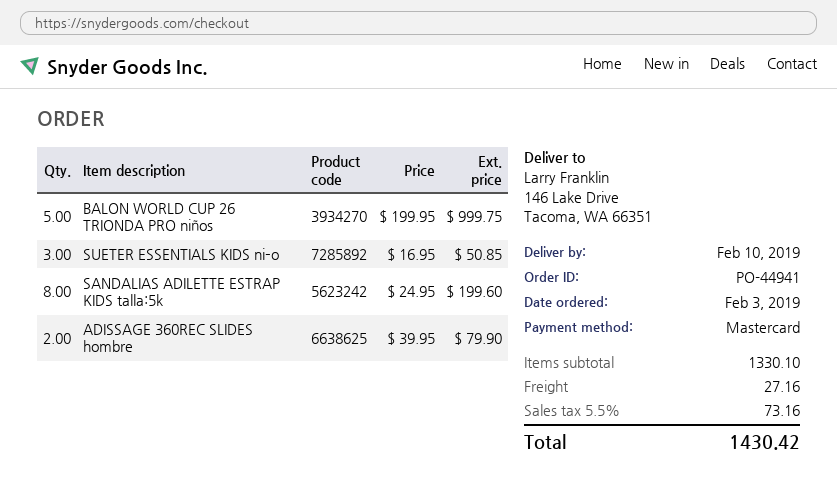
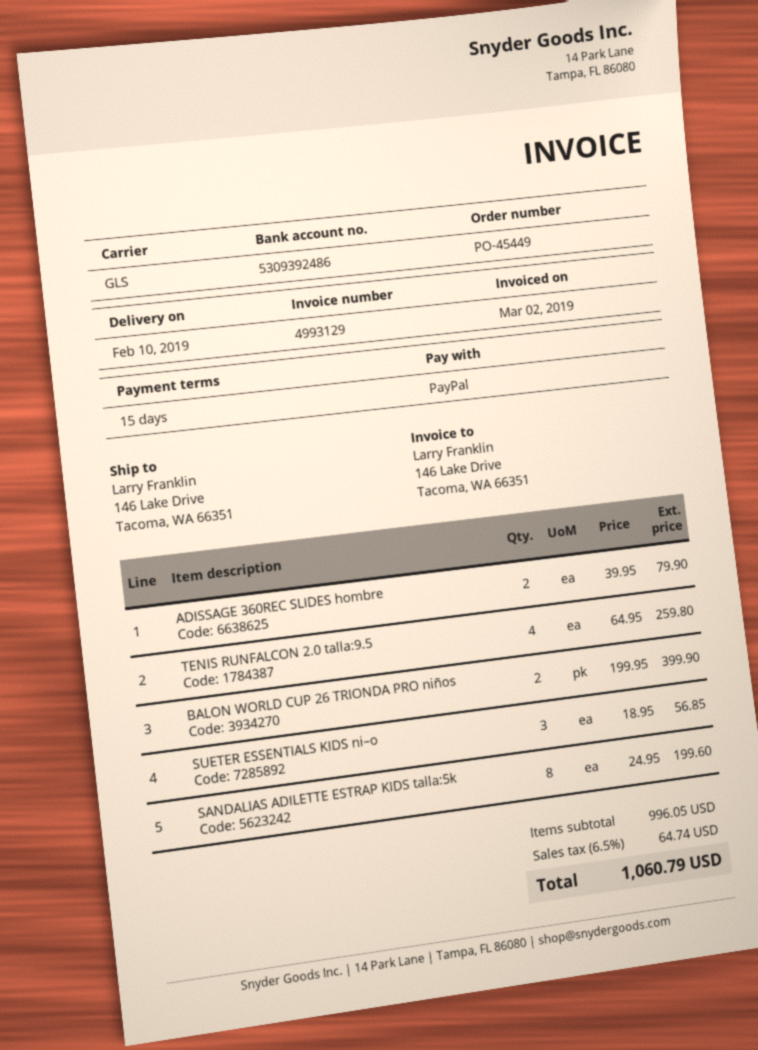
order number: PO-44941 -> PO-45449
payment method: Mastercard -> PayPal
BALON WORLD CUP 26 TRIONDA PRO niños: 5 x 199.95 = 999.75 -> 2 x 199.95 = 399.90
SUETER ESSENTIALS KIDS ni–o: 3 x 16.95 = 50.85 -> 3 x 18.95 = 56.85
TENIS RUNFALCON 2.0 talla:9.5: none -> 4 x 64.95 = 259.80
subtotal: 1330.10 -> 996.05
shipping: 27.16 -> none
tax: 5.5% = 73.16 -> 6.5% = 64.74
total: 1430.42 -> 1060.79

